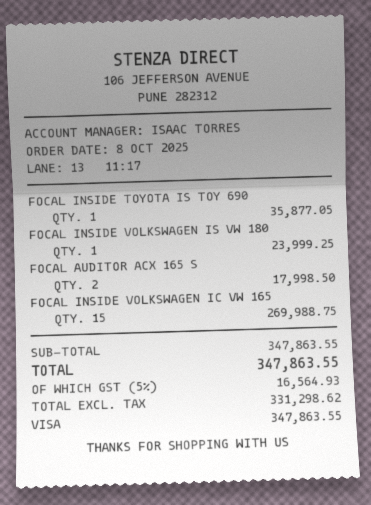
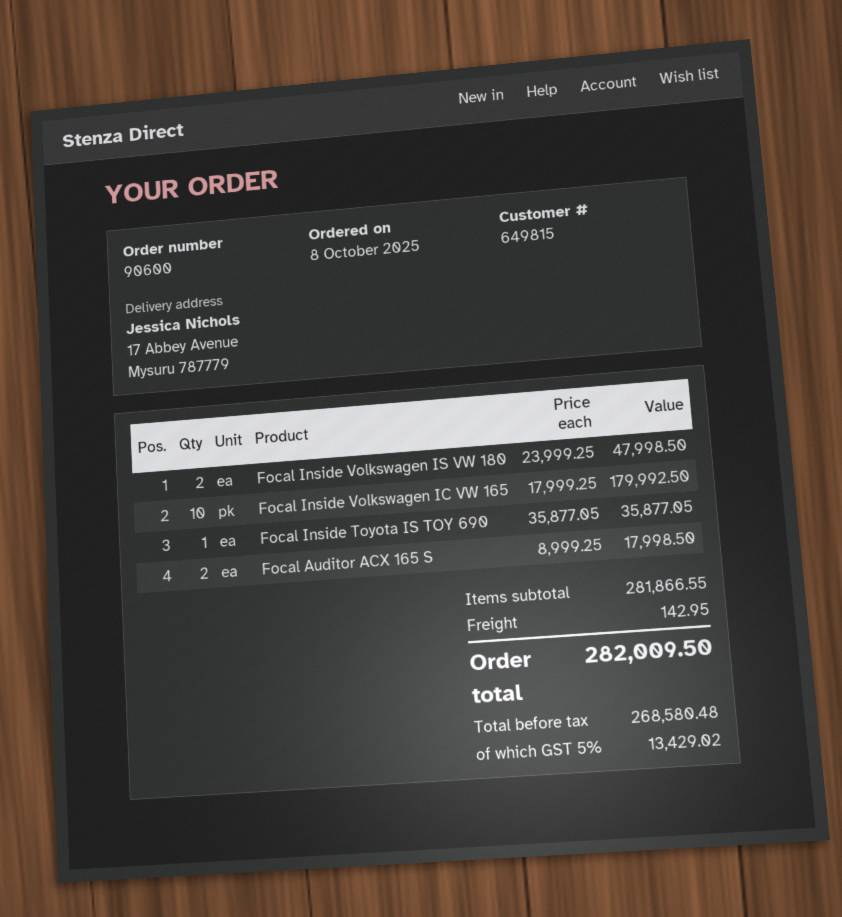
FOCAL INSIDE VOLKSWAGEN IS VW 180: 1 for 23999.25 -> 2 for 47998.50
FOCAL INSIDE VOLKSWAGEN IC VW 165: 15 for 269988.75 -> 10 for 179992.50
subtotal: 347863.55 -> 281866.55
shipping: none -> 142.95
net: 331298.62 -> 268580.48
tax: 5% = 16564.93 -> 5% = 13429.02
total: 347863.55 -> 282009.50

